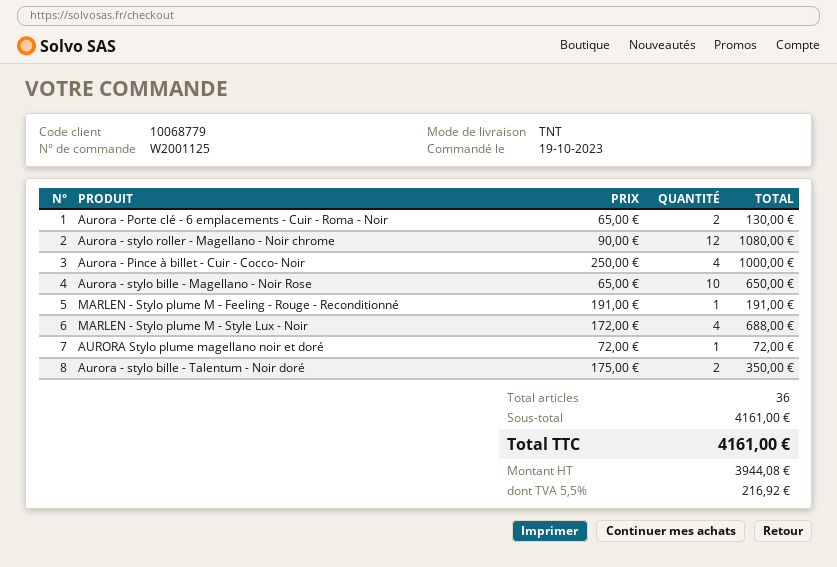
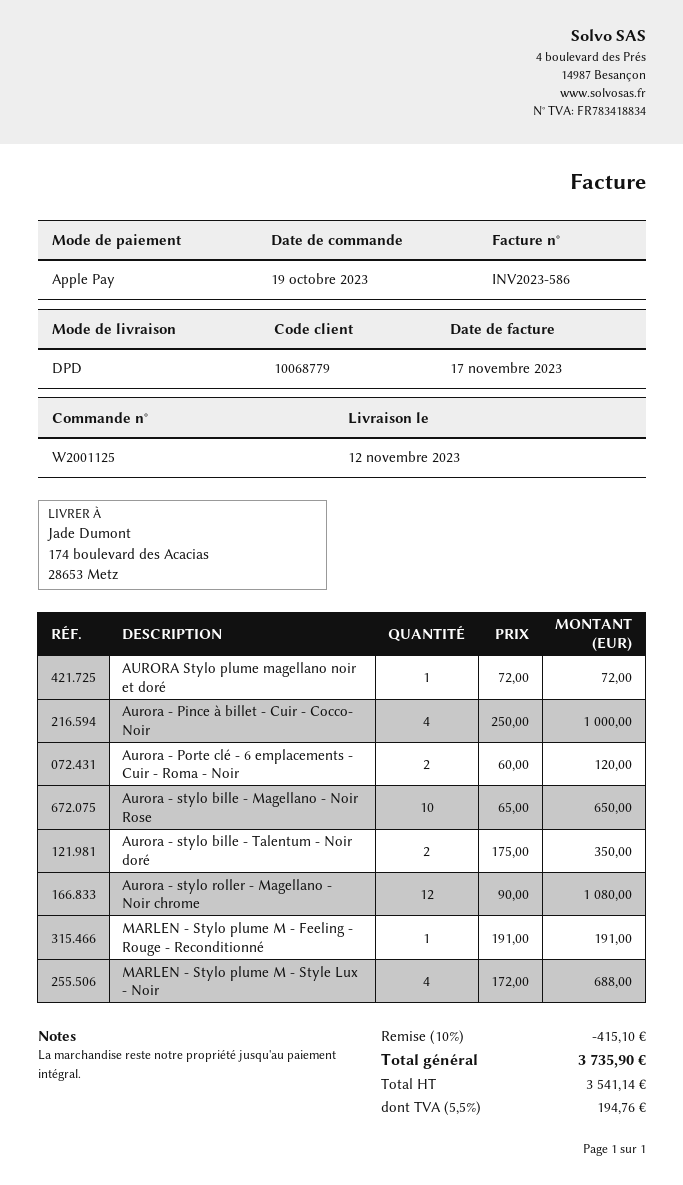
shipping method: TNT -> DPD
Aurora - Porte clé - 6 emplacements - Cuir - Roma - Noir: 2 x 65.00 = 130.00 -> 2 x 60.00 = 120.00
discount: none -> 10% = 415.10
net: 3944.08 -> 3541.14
tax: 5.5% = 216.92 -> 5.5% = 194.76
total: 4161.00 -> 3735.90

